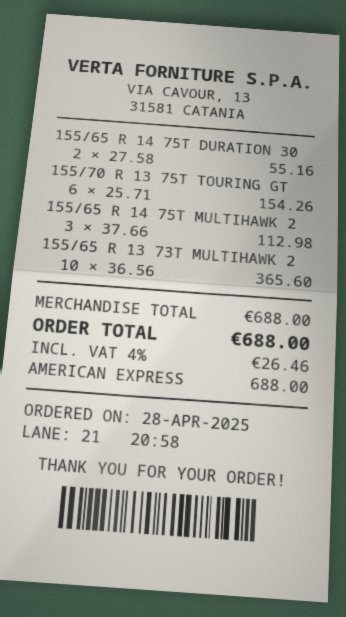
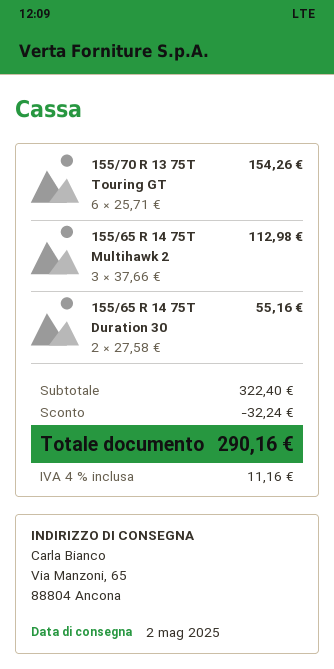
155/65 R 13 73T MULTIHAWK 2: 10 x 36.56 = 365.60 -> none
subtotal: 688.00 -> 322.40
discount: none -> 32.24
tax: 4% = 26.46 -> 4% = 11.16
total: 688.00 -> 290.16

